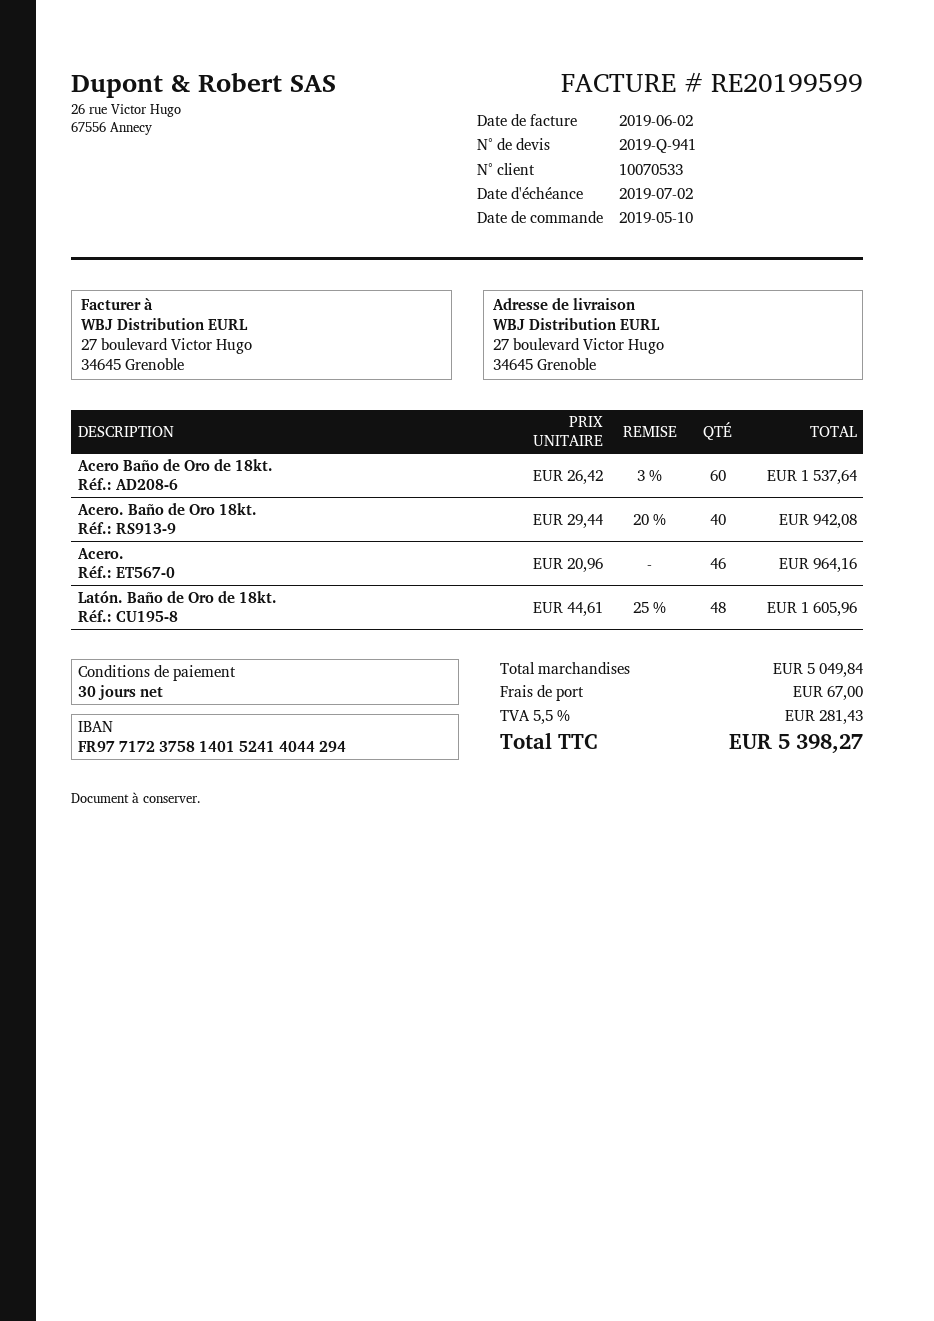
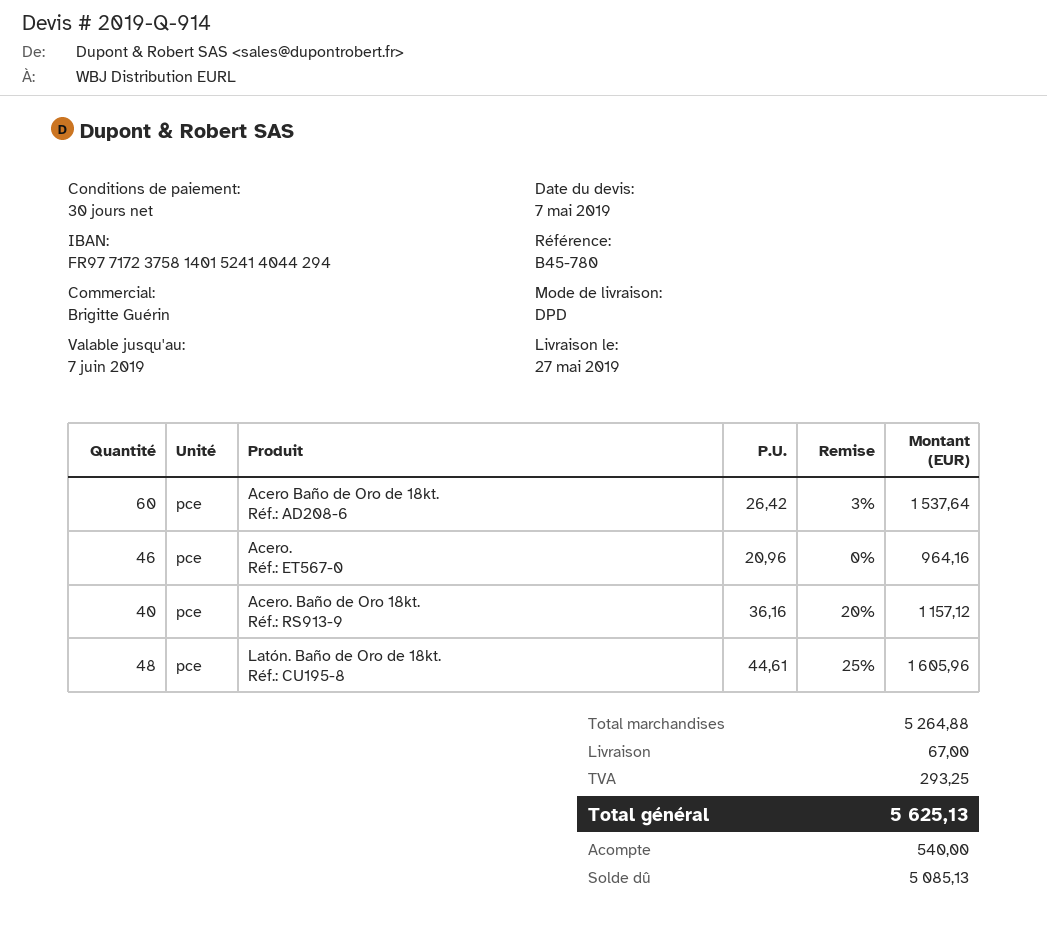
quote number: 2019-Q-941 -> 2019-Q-914
Acero. Baño de Oro 18kt.: 40 x 29.44 - 20% = 942.08 -> 40 x 36.16 - 20% = 1157.12
subtotal: 5049.84 -> 5264.88
tax: 281.43 -> 293.25
total: 5398.27 -> 5625.13

